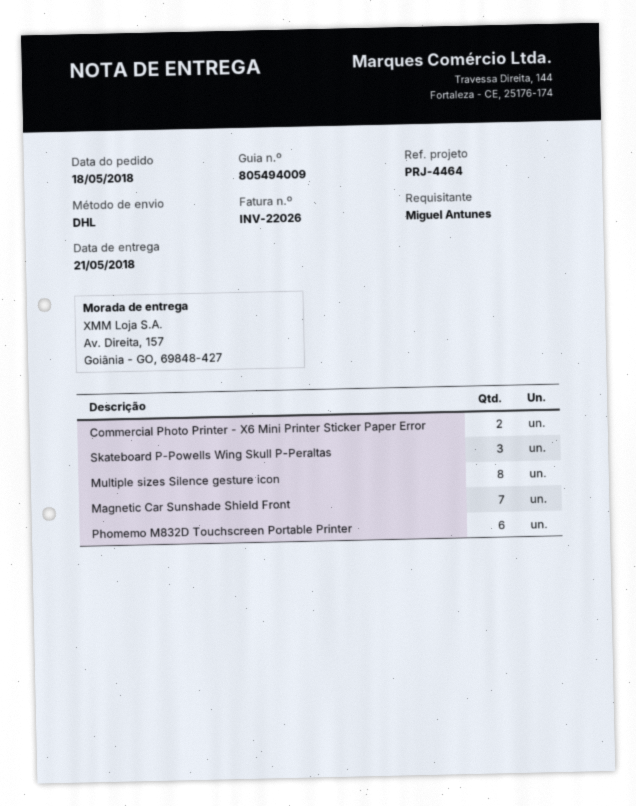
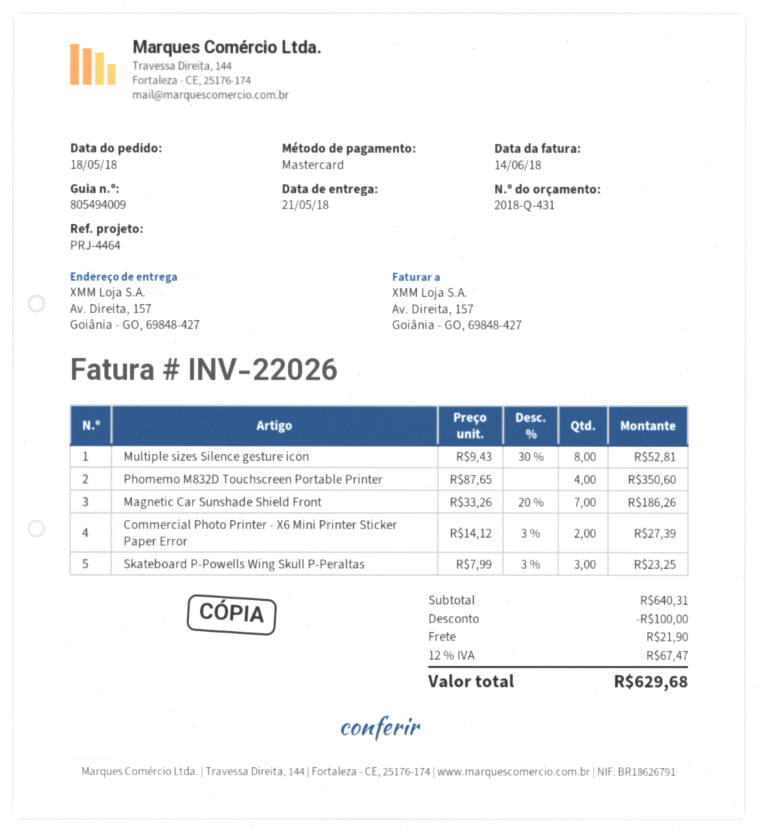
Phomemo M832D Touchscreen Portable Printer: 6 -> 4

